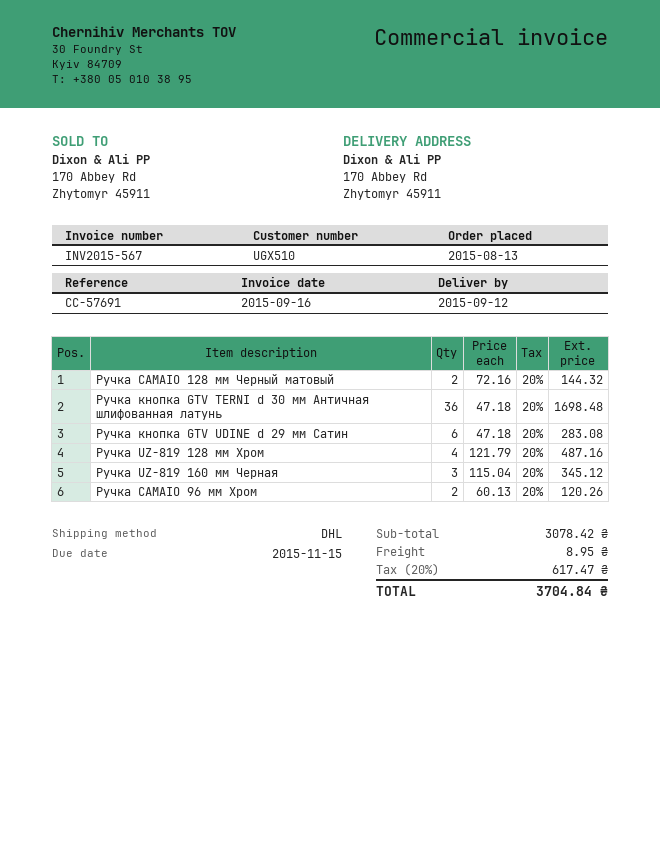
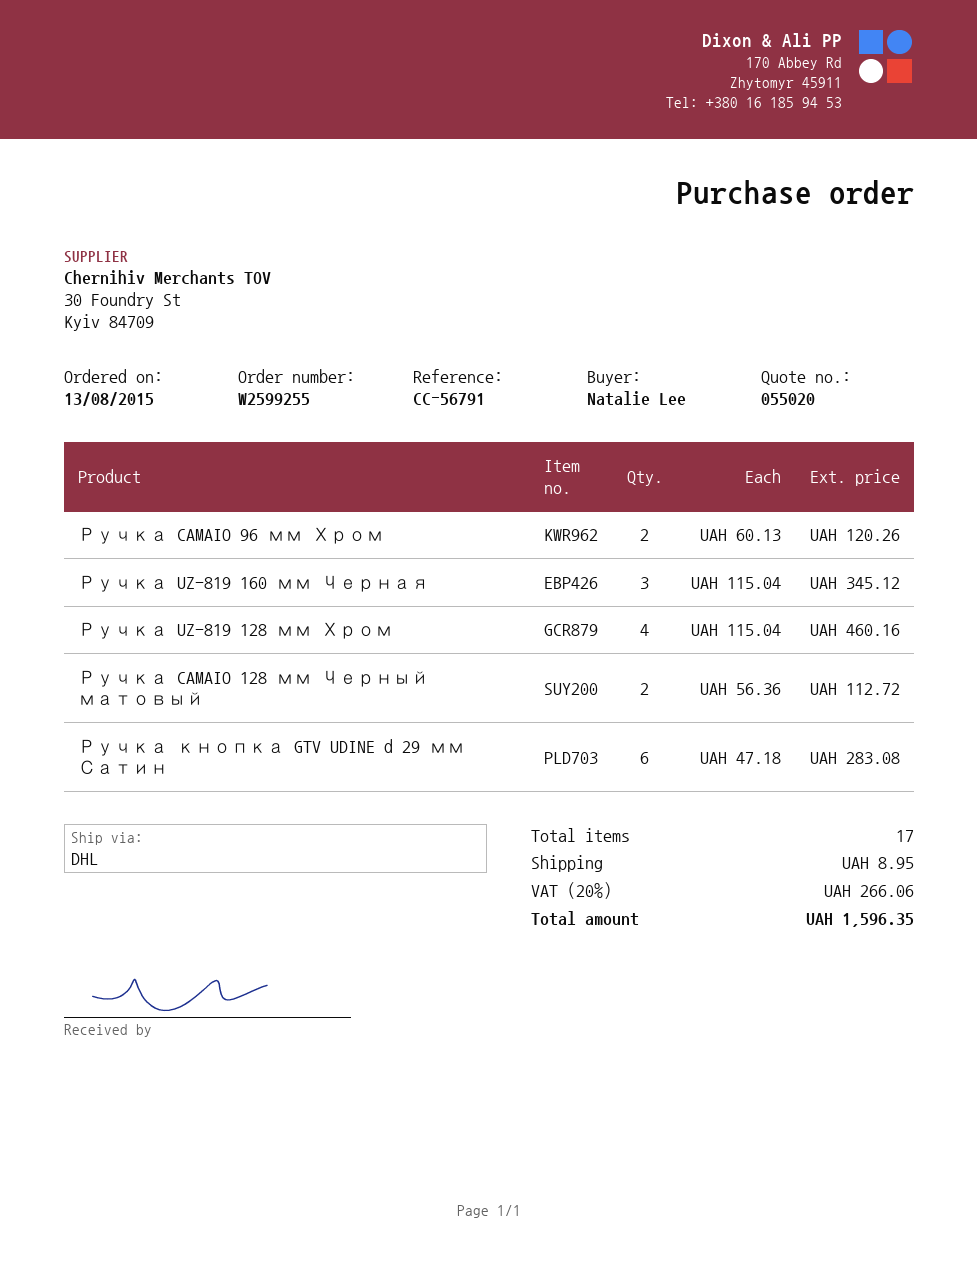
reference: CC-57691 -> CC-56791
Ручка CAMAIO 128 мм Черный матовый: 2 x 72.16 = 144.32 -> 2 x 56.36 = 112.72
Ручка кнопка GTV TERNI d 30 мм Античная шлифованная латунь: 36 x 47.18 = 1698.48 -> none
Ручка UZ-819 128 мм Хром: 4 x 121.79 = 487.16 -> 4 x 115.04 = 460.16
tax: 20% = 617.47 -> 20% = 266.06
total: 3704.84 -> 1596.35

